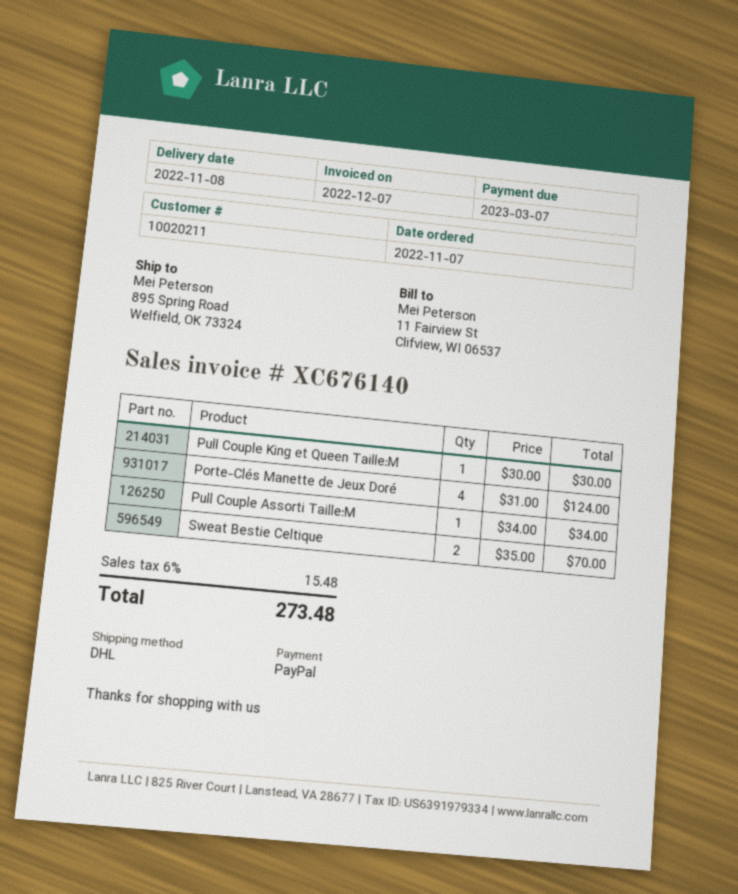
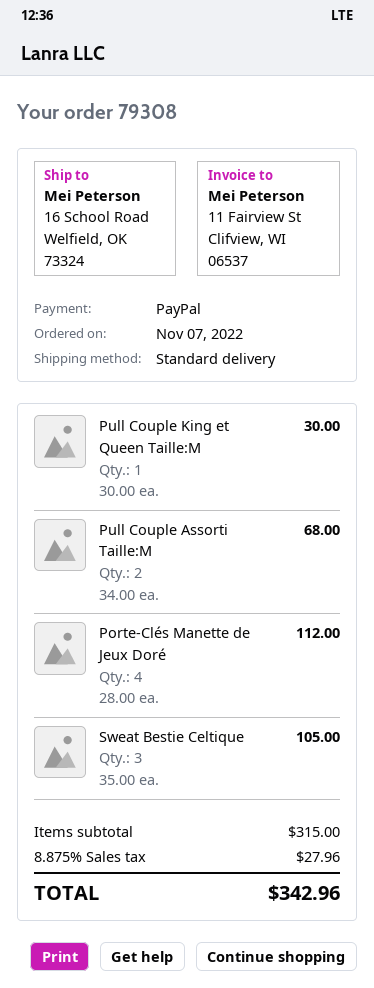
shipping method: DHL -> standard
ship to: 895 Spring Road, Welfield, OK 73324 -> 16 School Road, Welfield, OK 73324
Porte-Clés Manette de Jeux Doré: 4 x 31.00 = 124.00 -> 4 x 28.00 = 112.00
Pull Couple Assorti Taille:M: 1 x 34.00 = 34.00 -> 2 x 34.00 = 68.00
Sweat Bestie Celtique: 2 x 35.00 = 70.00 -> 3 x 35.00 = 105.00
tax: 6% = 15.48 -> 8.875% = 27.96
total: 273.48 -> 342.96

